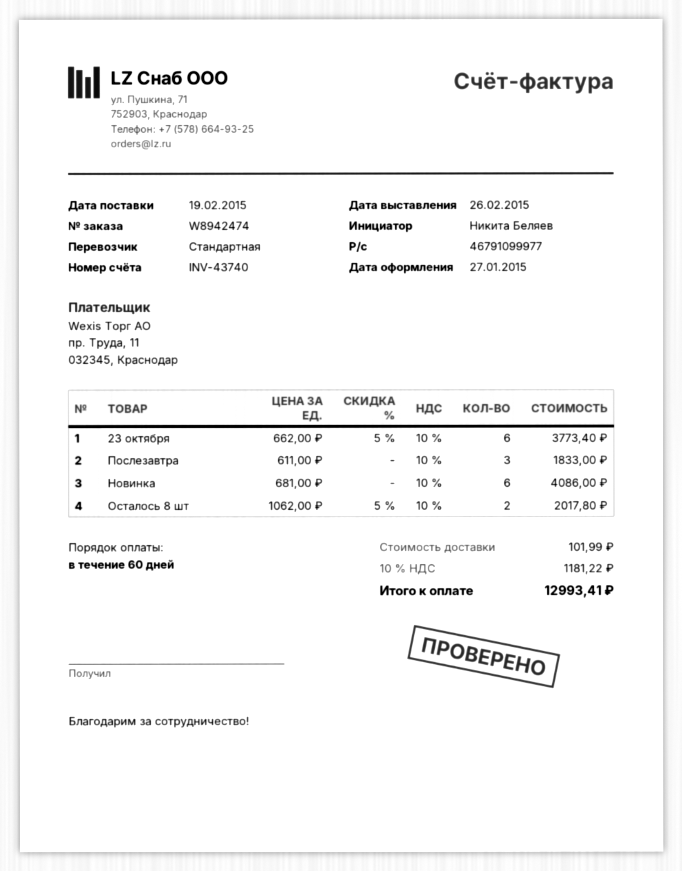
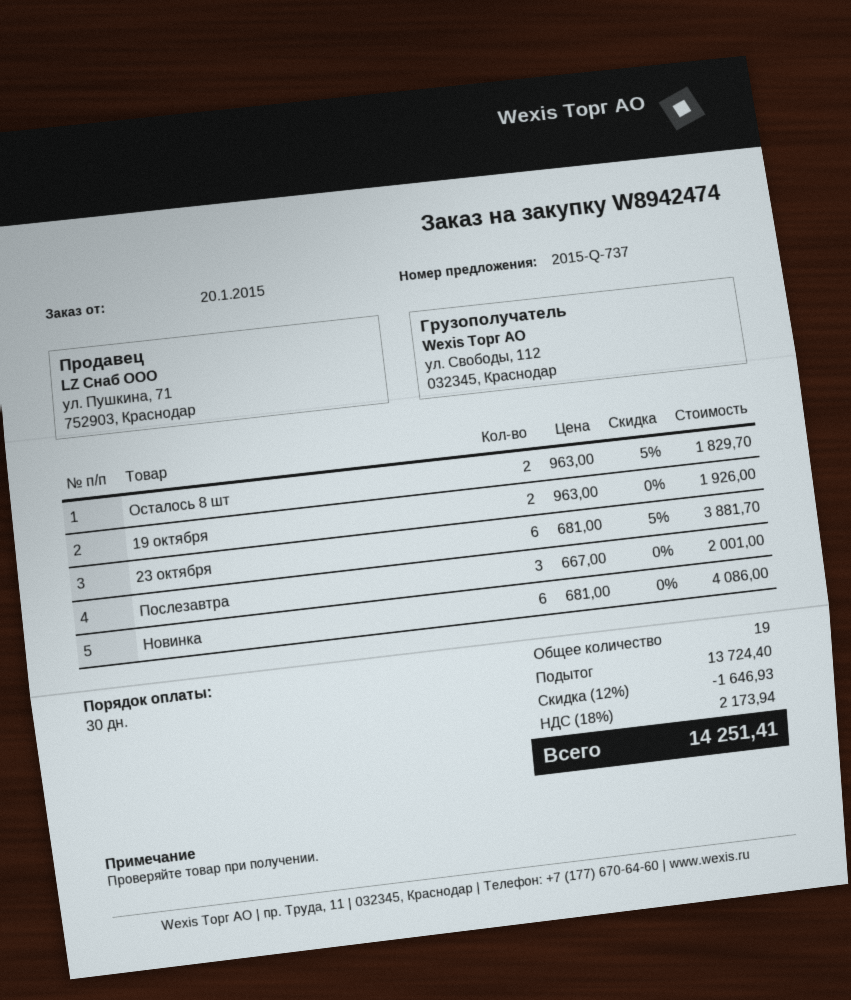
order date: 2015-01-27 -> 2015-01-20
payment terms: 60 days -> 30 days
23 октября: 6 x 662.00 - 5% = 3773.40 -> 6 x 681.00 - 5% = 3881.70
Послезавтра: 3 x 611.00 = 1833.00 -> 3 x 667.00 = 2001.00
Осталось 8 шт: 2 x 1062.00 - 5% = 2017.80 -> 2 x 963.00 - 5% = 1829.70
19 октября: none -> 2 x 963.00 = 1926.00
discount: none -> 12% = 1646.93
shipping: 101.99 -> none
tax: 10% = 1181.22 -> 18% = 2173.94
total: 12993.41 -> 14251.41

